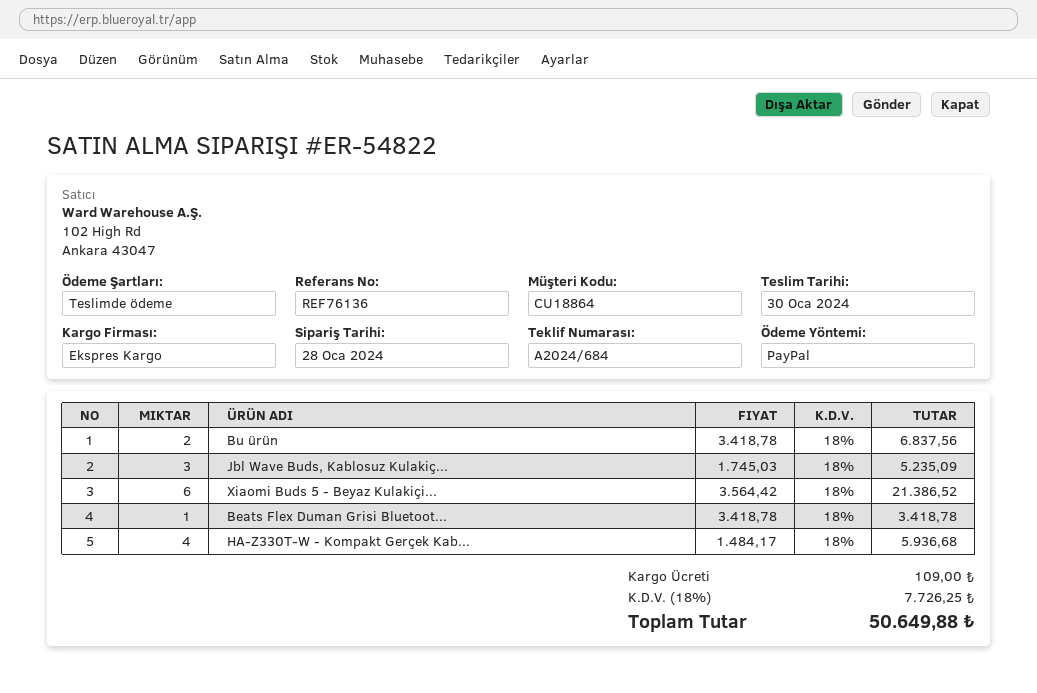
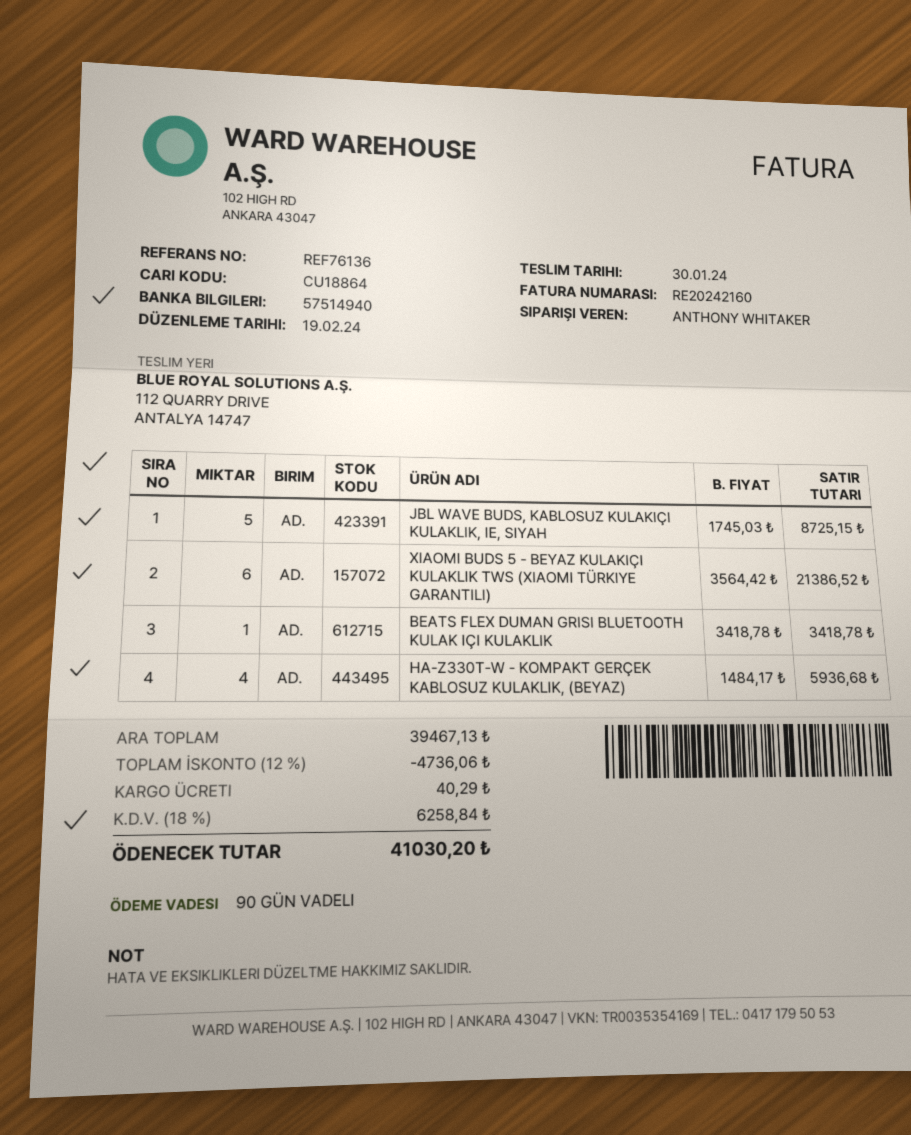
payment terms: on receipt -> 90 days
Bu ürün: 2 x 3418.78 = 6837.56 -> none
Jbl Wave Buds, Kablosuz Kulakiç...: 3 x 1745.03 = 5235.09 -> 5 x 1745.03 = 8725.15
discount: none -> 12% = 4736.06
shipping: 109.00 -> 40.29
tax: 18% = 7726.25 -> 18% = 6258.84
total: 50649.88 -> 41030.20

